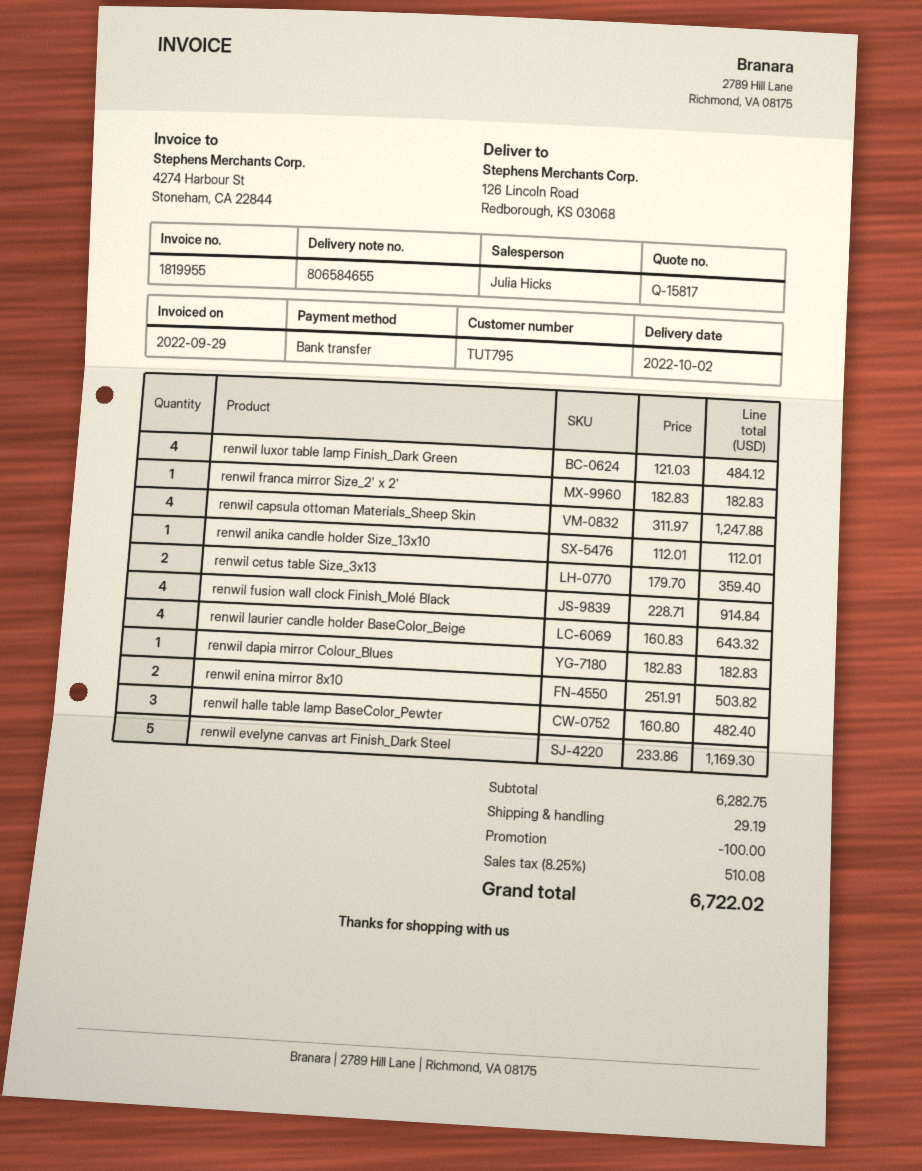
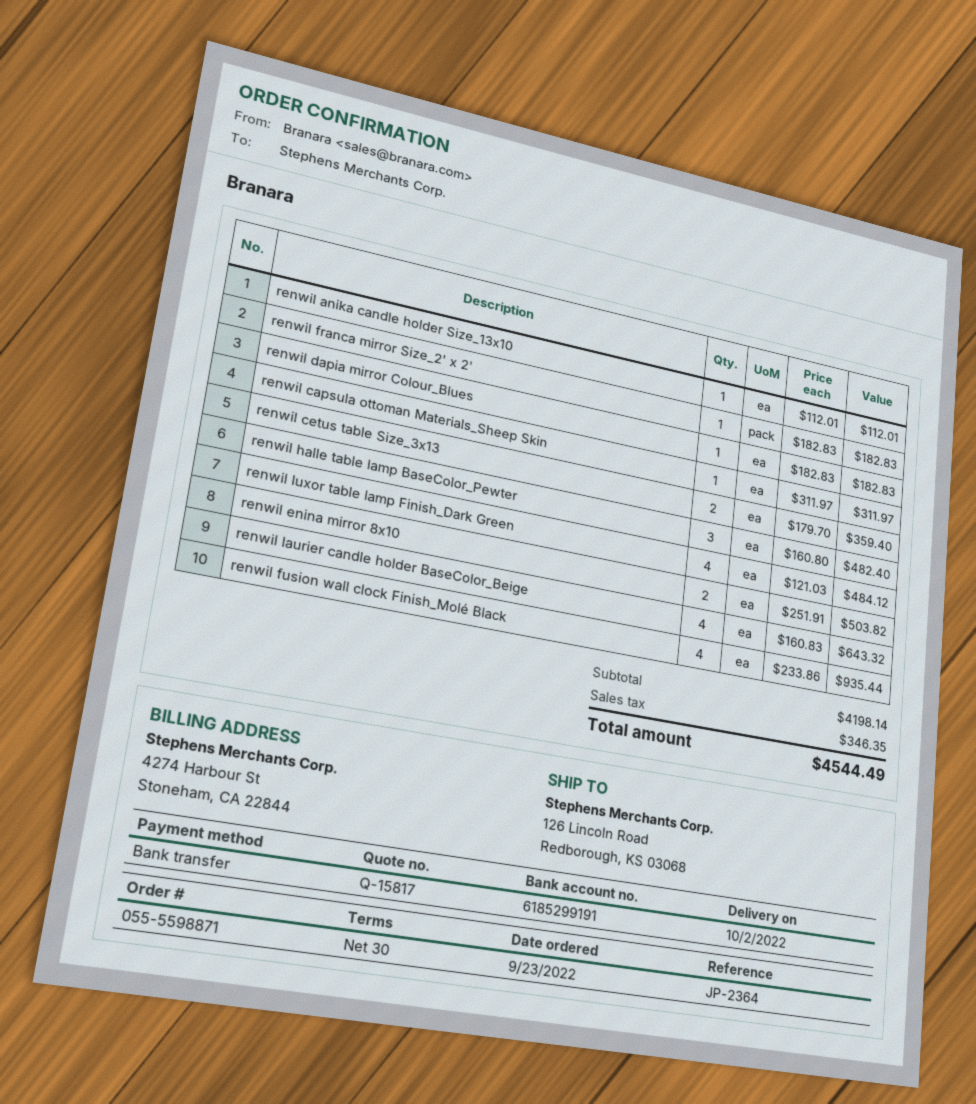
renwil capsula ottoman Materials_Sheep Skin: 4 x 311.97 = 1247.88 -> 1 x 311.97 = 311.97
renwil fusion wall clock Finish_Molé Black: 4 x 228.71 = 914.84 -> 4 x 233.86 = 935.44
renwil evelyne canvas art Finish_Dark Steel: 5 x 233.86 = 1169.30 -> none
subtotal: 6282.75 -> 4198.14
discount: 100.00 -> none
shipping: 29.19 -> none
tax: 510.08 -> 346.35
total: 6722.02 -> 4544.49

